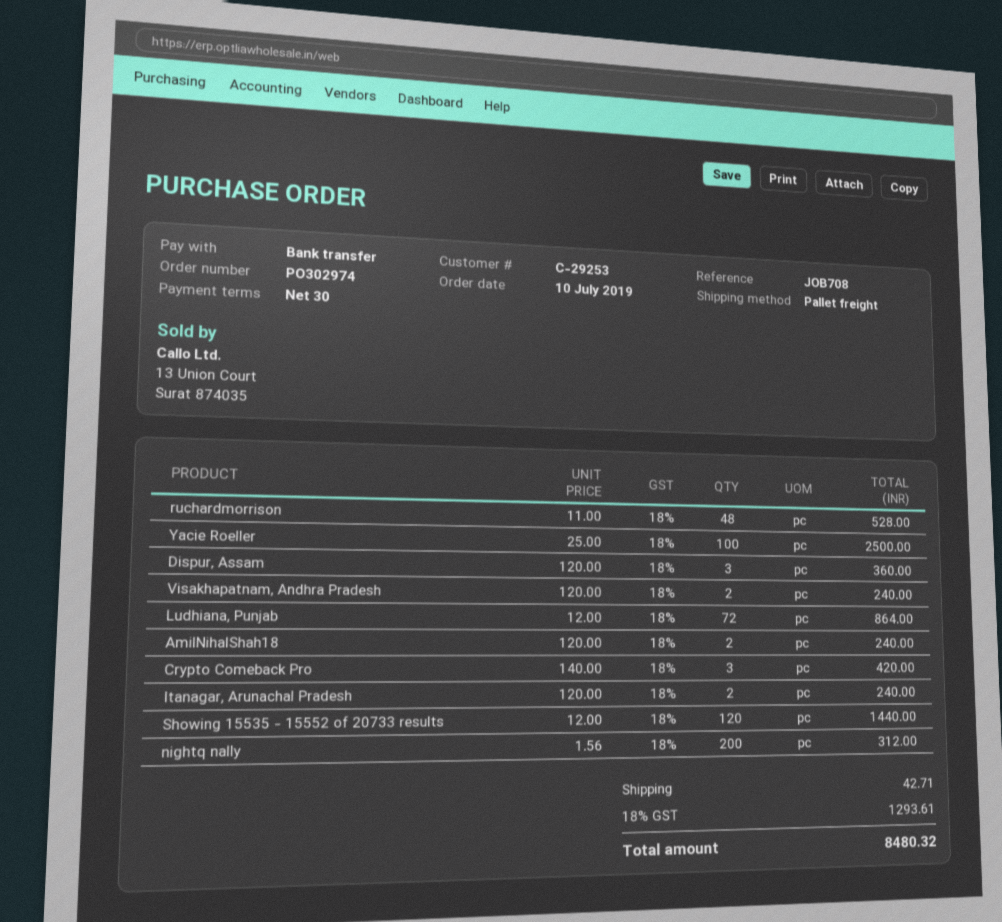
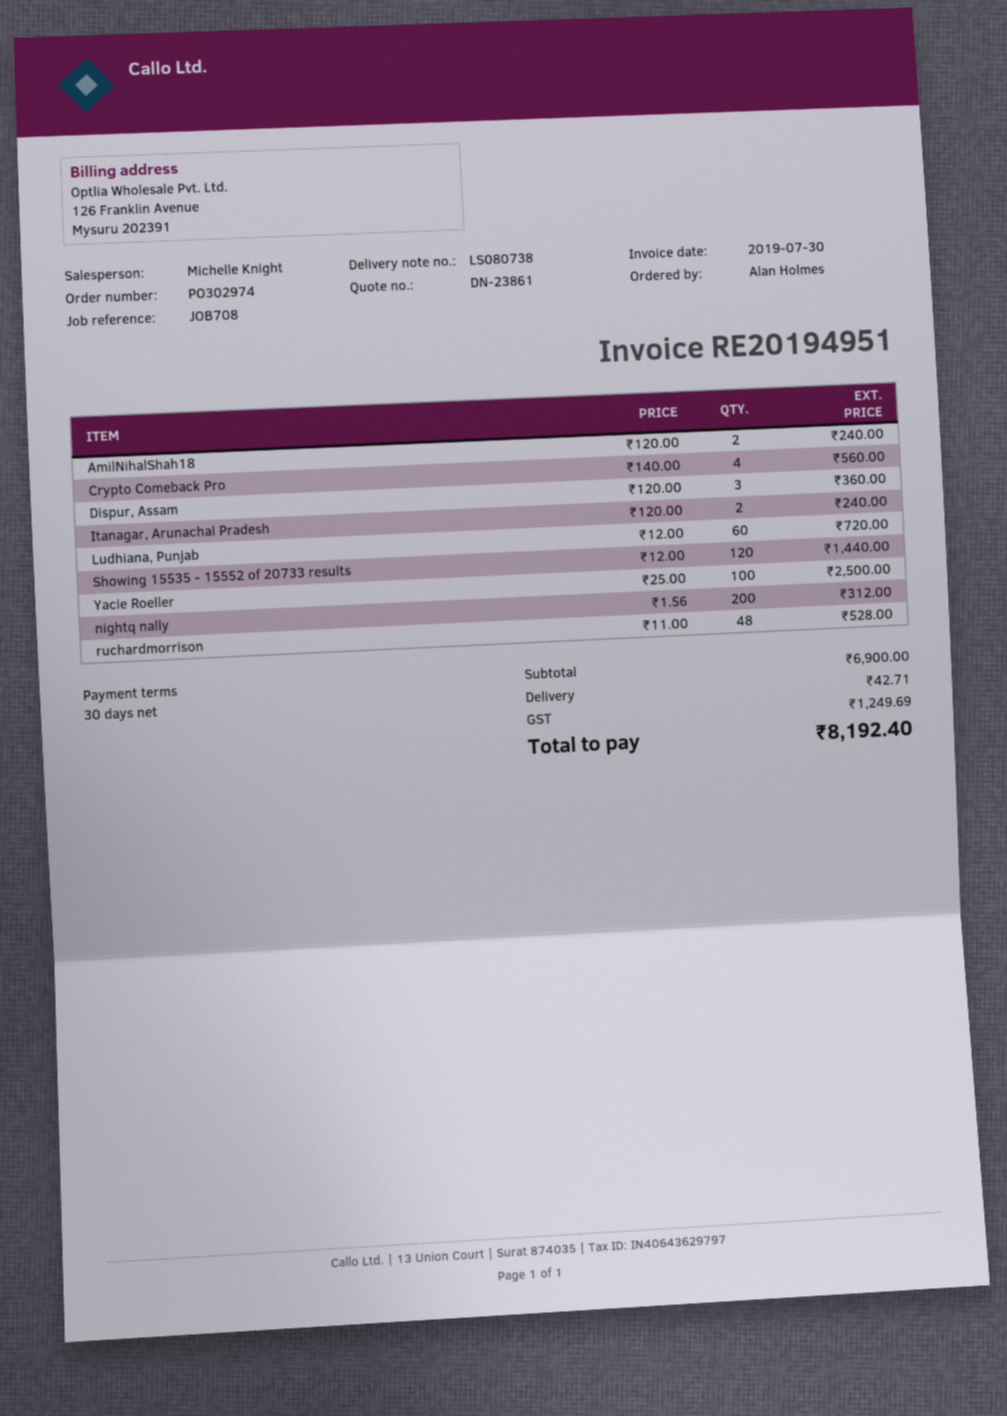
Visakhapatnam, Andhra Pradesh: 2 x 120.00 = 240.00 -> none
Ludhiana, Punjab: 72 x 12.00 = 864.00 -> 60 x 12.00 = 720.00
Crypto Comeback Pro: 3 x 140.00 = 420.00 -> 4 x 140.00 = 560.00
tax: 1293.61 -> 1249.69
total: 8480.32 -> 8192.40

